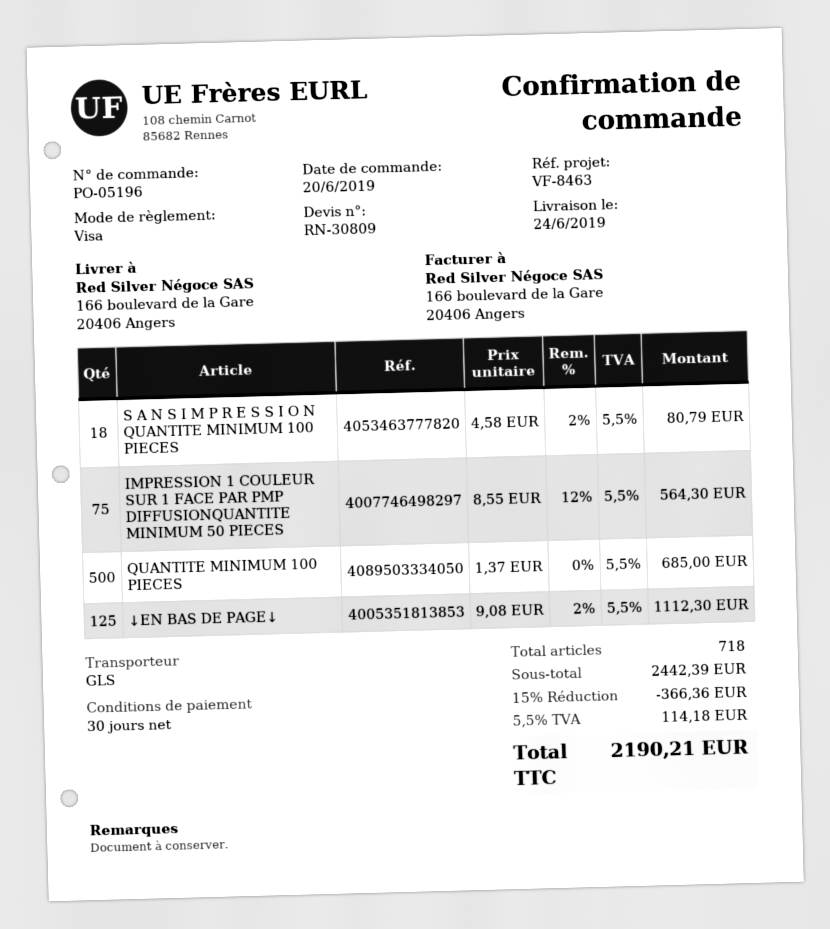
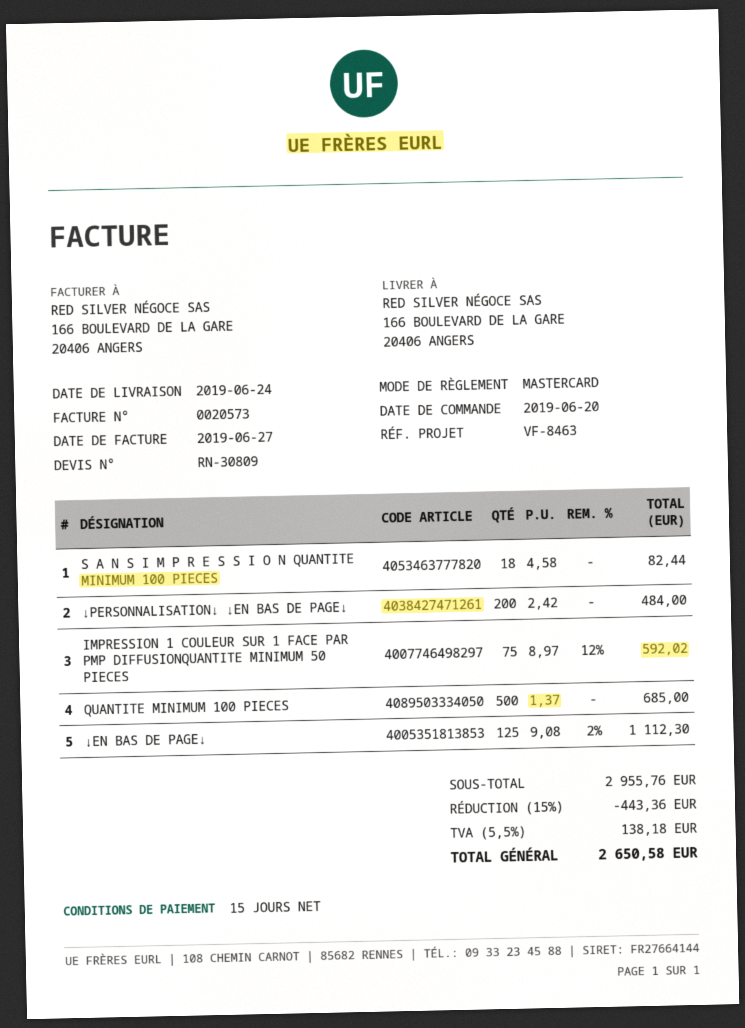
payment terms: 30 days -> 15 days
payment method: Visa -> Mastercard
S A N S I M P R E S S I O N QUANTITE MINIMUM 100 PIECES: 18 x 4.58 - 2% = 80.79 -> 18 x 4.58 = 82.44
IMPRESSION 1 COULEUR SUR 1 FACE PAR PMP DIFFUSIONQUANTITE MINIMUM 50 PIECES: 75 x 8.55 - 12% = 564.30 -> 75 x 8.97 - 12% = 592.02
↓PERSONNALISATION↓ ↓EN BAS DE PAGE↓: none -> 200 x 2.42 = 484.00
subtotal: 2442.39 -> 2955.76
discount: 15% = 366.36 -> 15% = 443.36
tax: 5.5% = 114.18 -> 5.5% = 138.18
total: 2190.21 -> 2650.58

